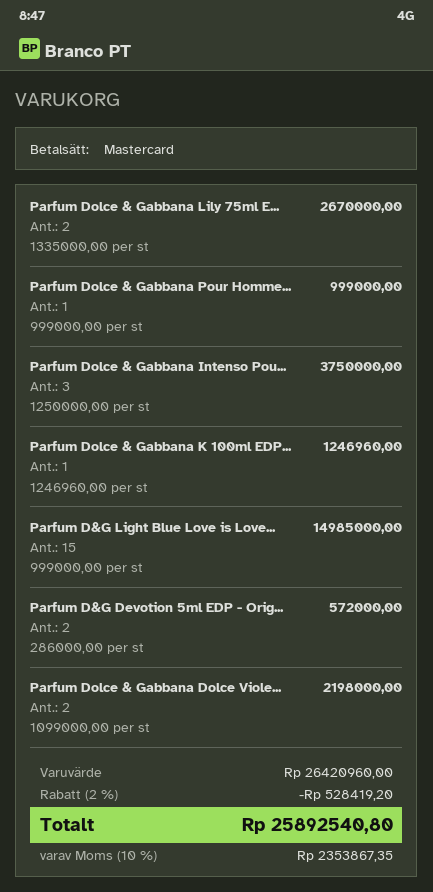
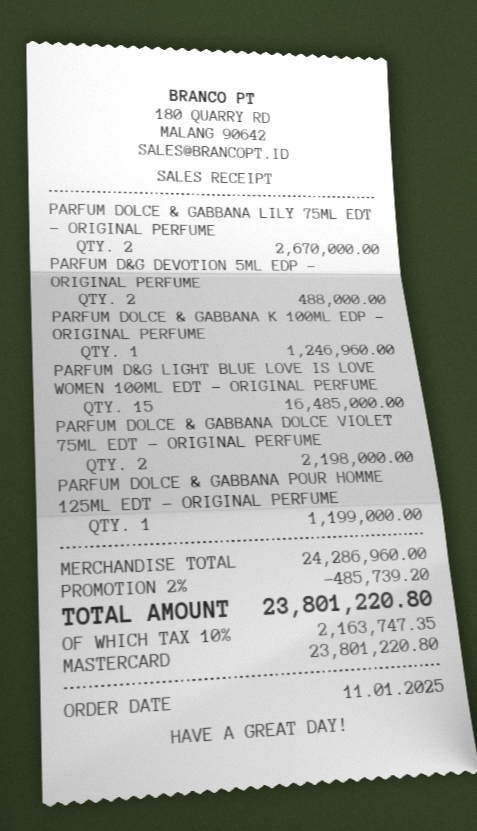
Parfum Dolce & Gabbana Pour Homme...: 1 for 999000.00 -> 1 for 1199000.00
Parfum Dolce & Gabbana Intenso Pou...: 3 for 3750000.00 -> none
Parfum D&G Light Blue Love is Love...: 15 for 14985000.00 -> 15 for 16485000.00
Parfum D&G Devotion 5ml EDP - Orig...: 2 for 572000.00 -> 2 for 488000.00
subtotal: 26420960.00 -> 24286960.00
discount: 2% = 528419.20 -> 2% = 485739.20
tax: 10% = 2353867.35 -> 10% = 2163747.35
total: 25892540.80 -> 23801220.80

